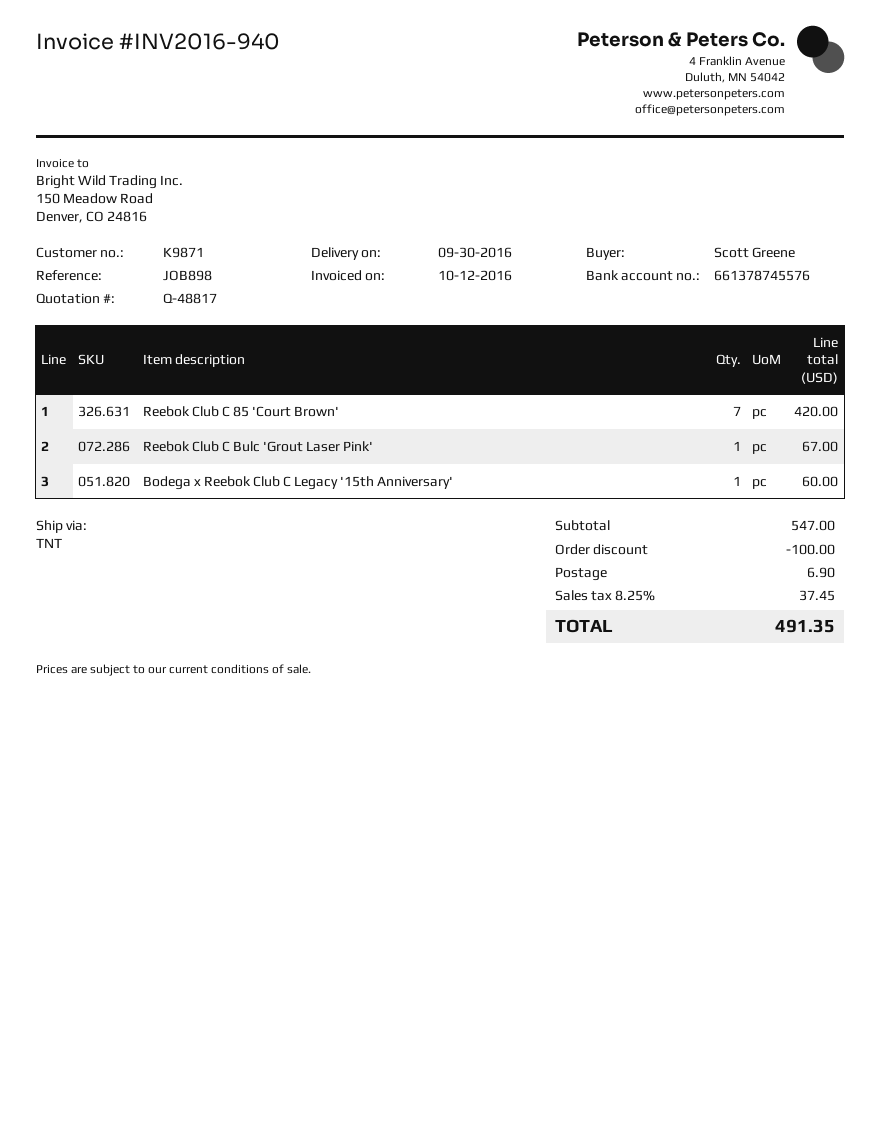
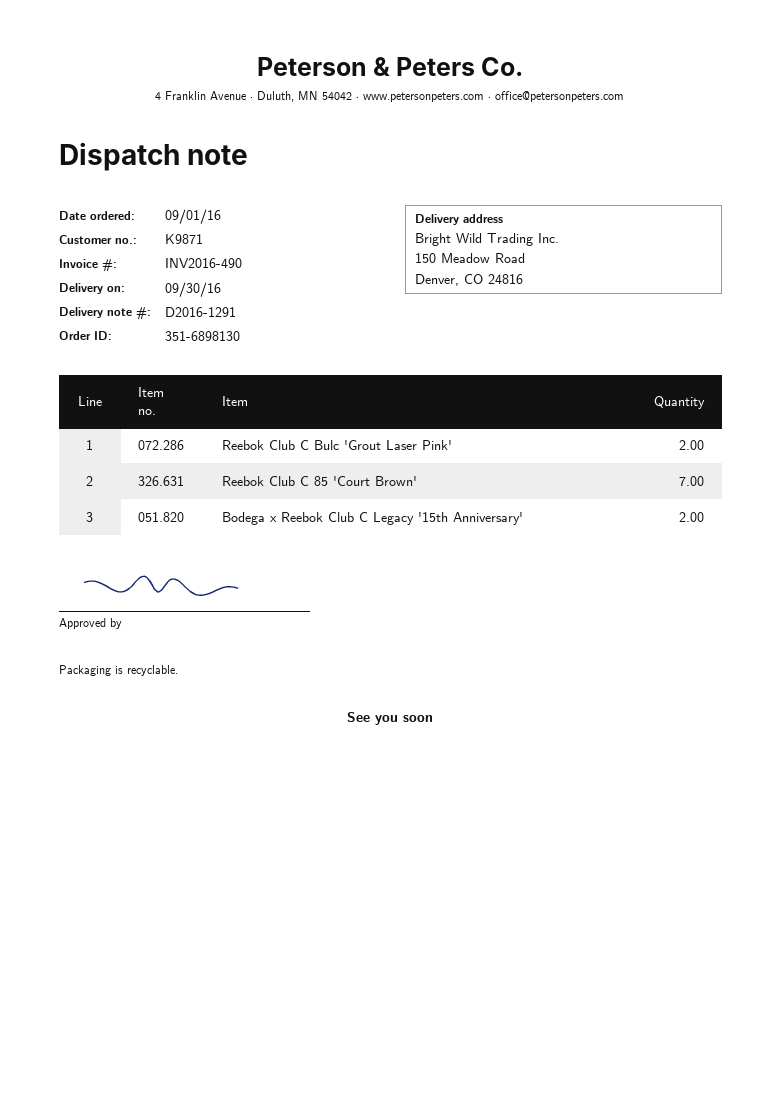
invoice number: INV2016-940 -> INV2016-490
Reebok Club C Bulc 'Grout Laser Pink': 1 -> 2
Bodega x Reebok Club C Legacy '15th Anniversary': 1 -> 2

